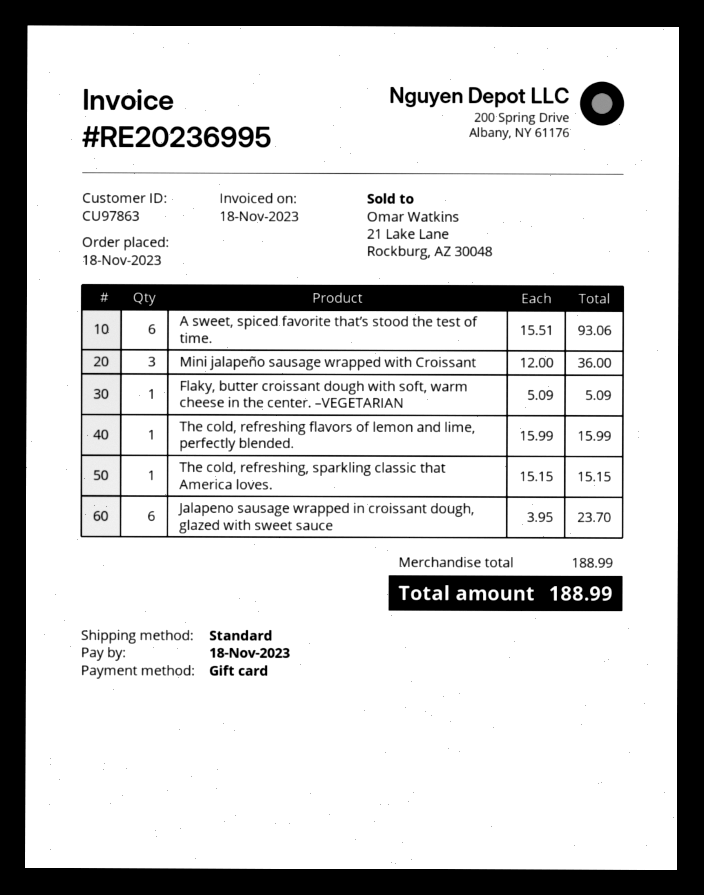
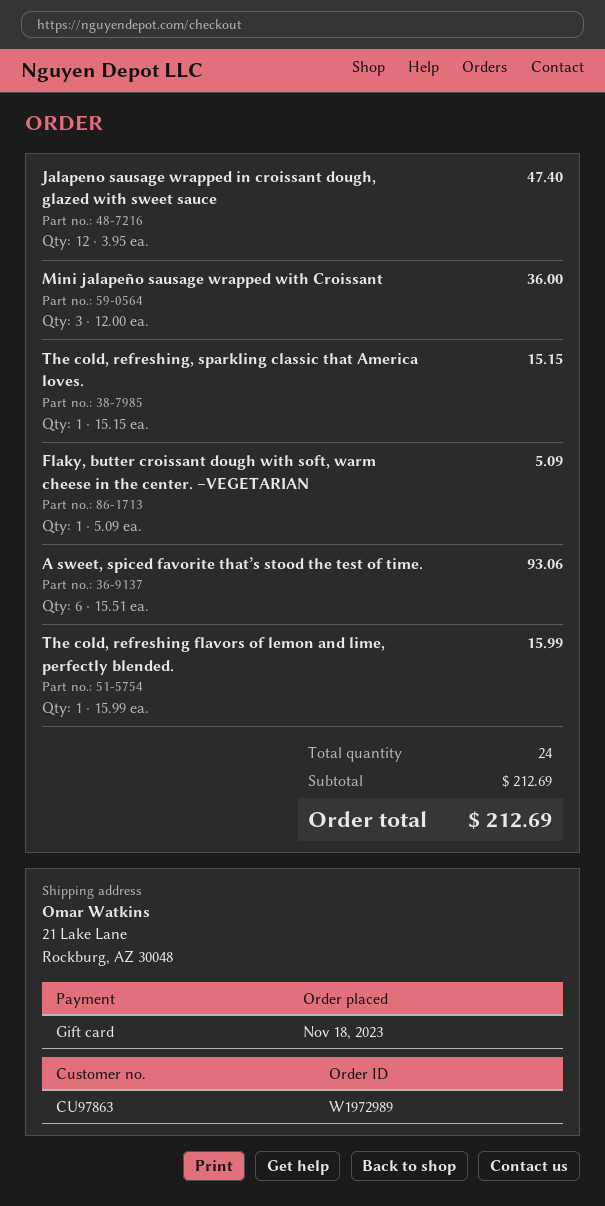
Jalapeno sausage wrapped in croissant dough, glazed with sweet sauce: 6 x 3.95 = 23.70 -> 12 x 3.95 = 47.40
subtotal: 188.99 -> 212.69
total: 188.99 -> 212.69

